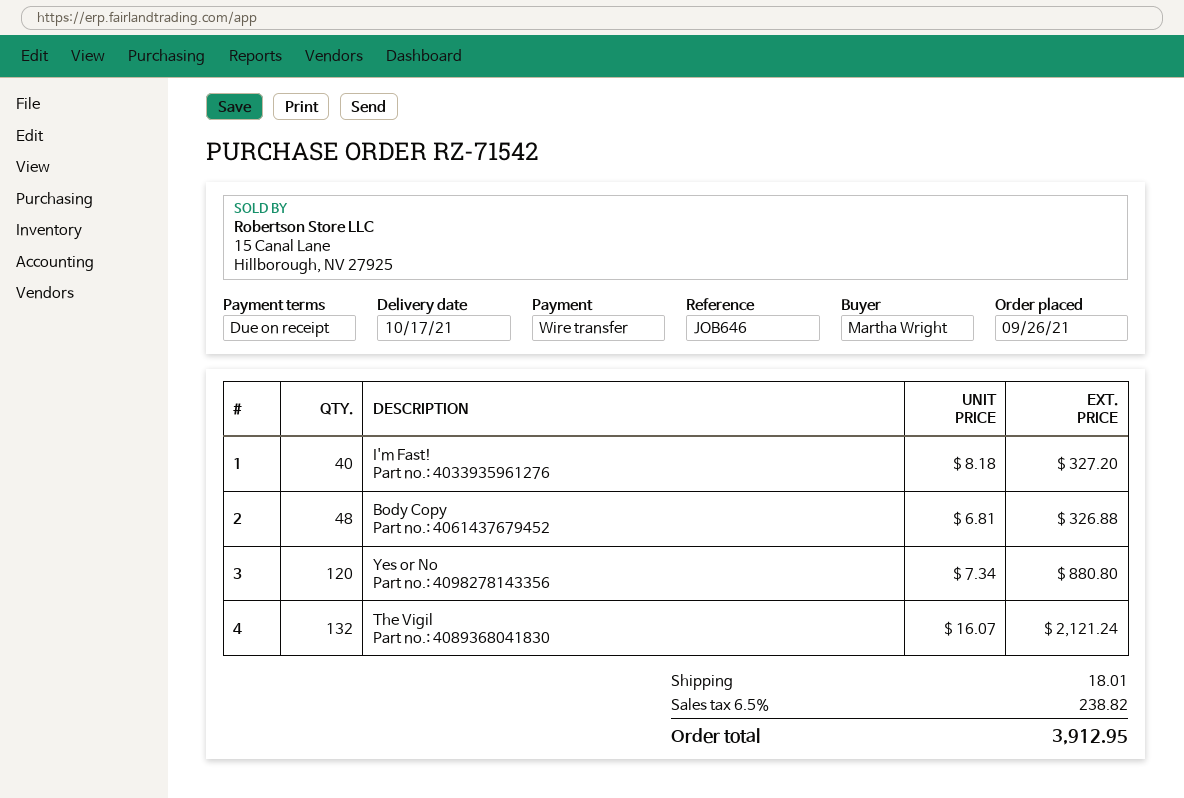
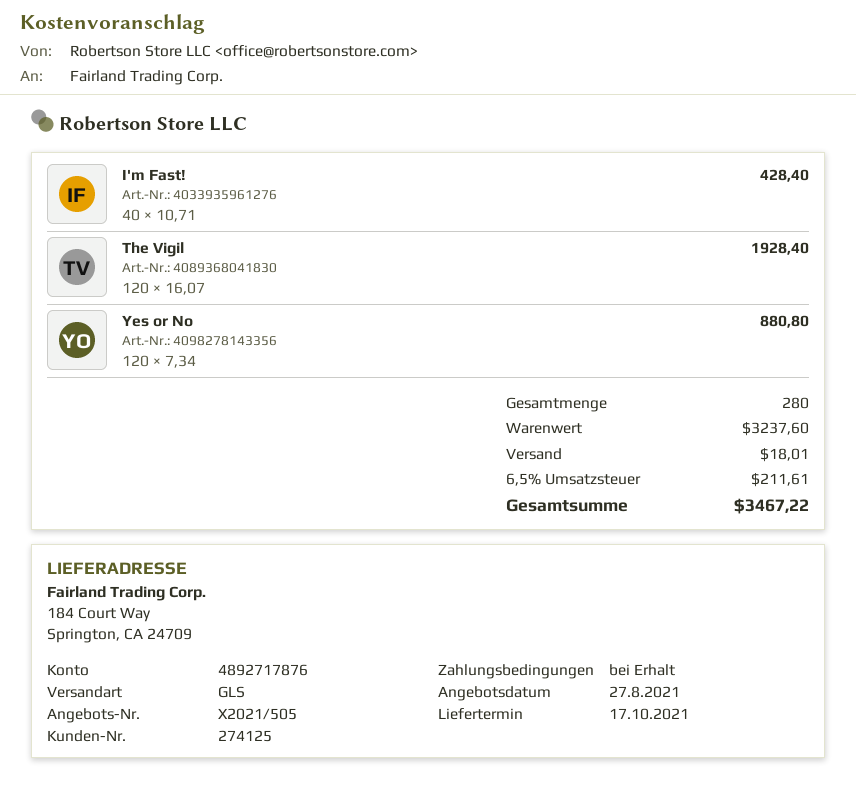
I'm Fast!: 40 x 8.18 = 327.20 -> 40 x 10.71 = 428.40
Body Copy: 48 x 6.81 = 326.88 -> none
The Vigil: 132 x 16.07 = 2121.24 -> 120 x 16.07 = 1928.40
tax: 6.5% = 238.82 -> 6.5% = 211.61
total: 3912.95 -> 3467.22

